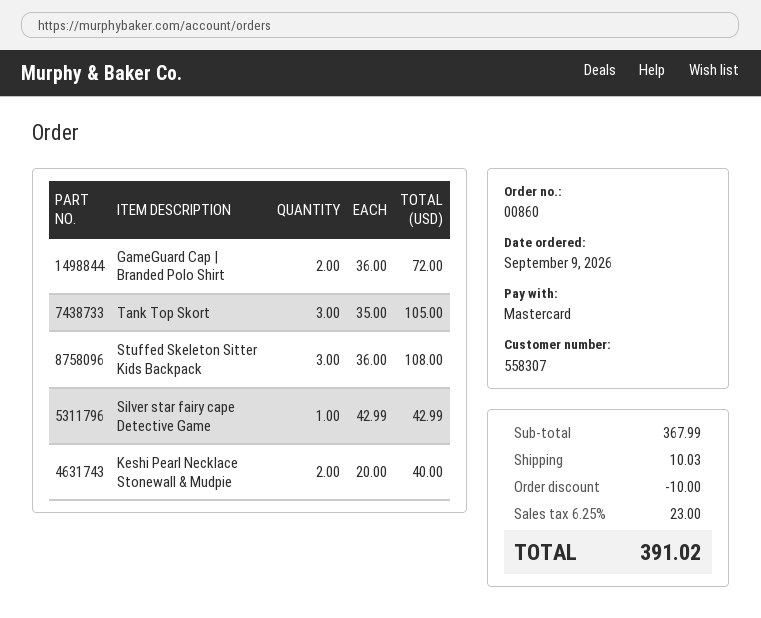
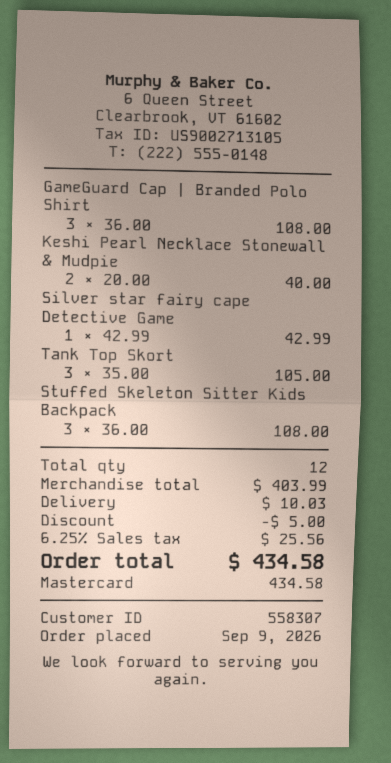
GameGuard Cap | Branded Polo Shirt: 2 x 36.00 = 72.00 -> 3 x 36.00 = 108.00
subtotal: 367.99 -> 403.99
discount: 10.00 -> 5.00
tax: 6.25% = 23.00 -> 6.25% = 25.56
total: 391.02 -> 434.58

